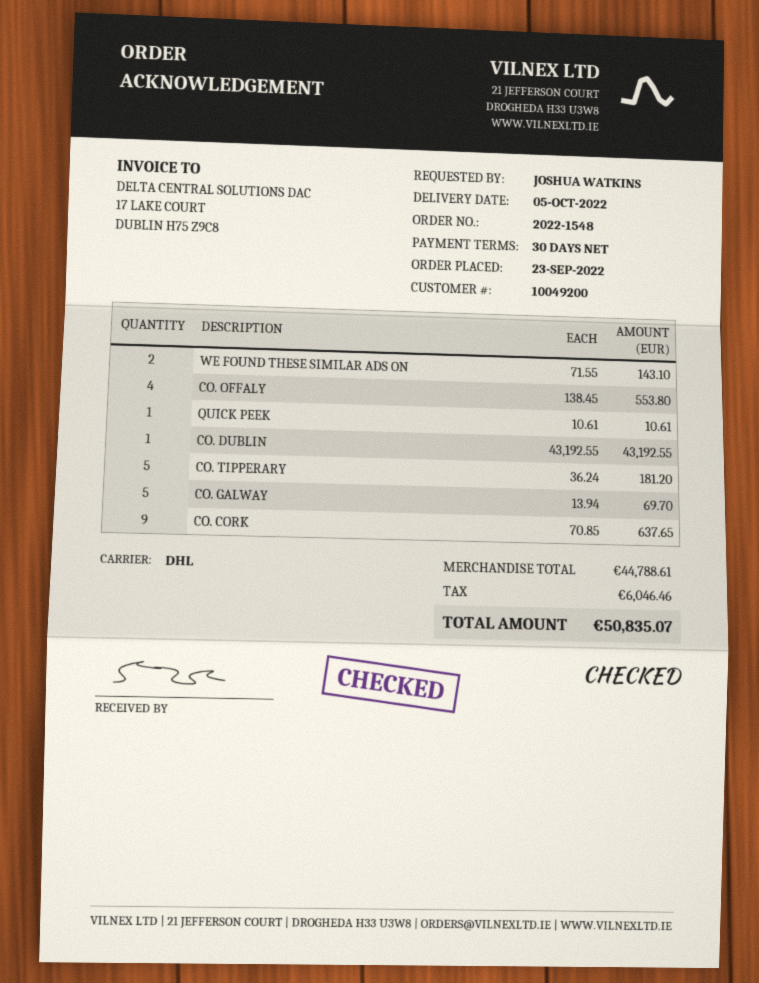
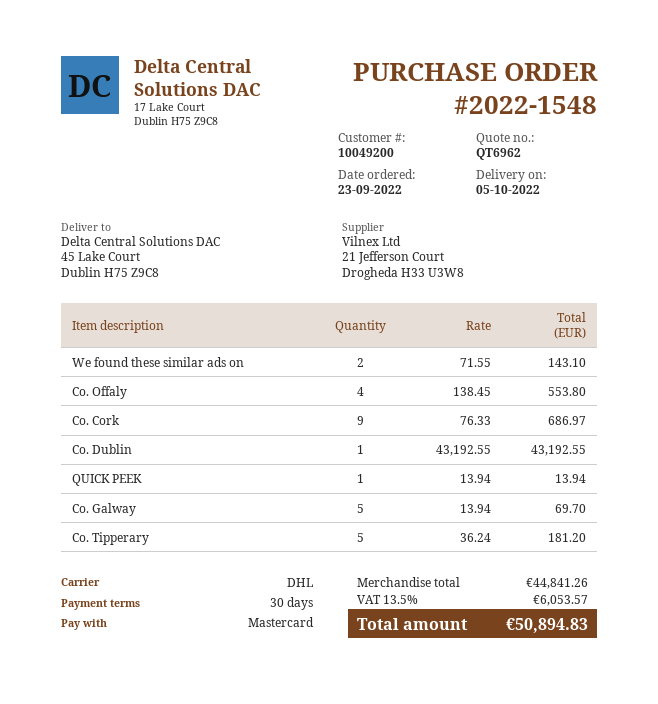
QUICK PEEK: 1 x 10.61 = 10.61 -> 1 x 13.94 = 13.94
CO. CORK: 9 x 70.85 = 637.65 -> 9 x 76.33 = 686.97
subtotal: 44788.61 -> 44841.26
tax: 6046.46 -> 6053.57
total: 50835.07 -> 50894.83

